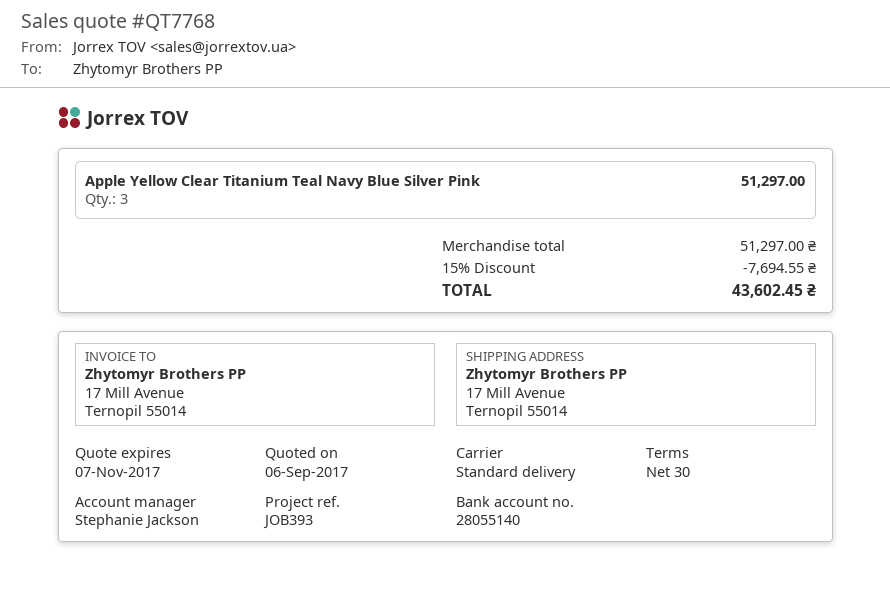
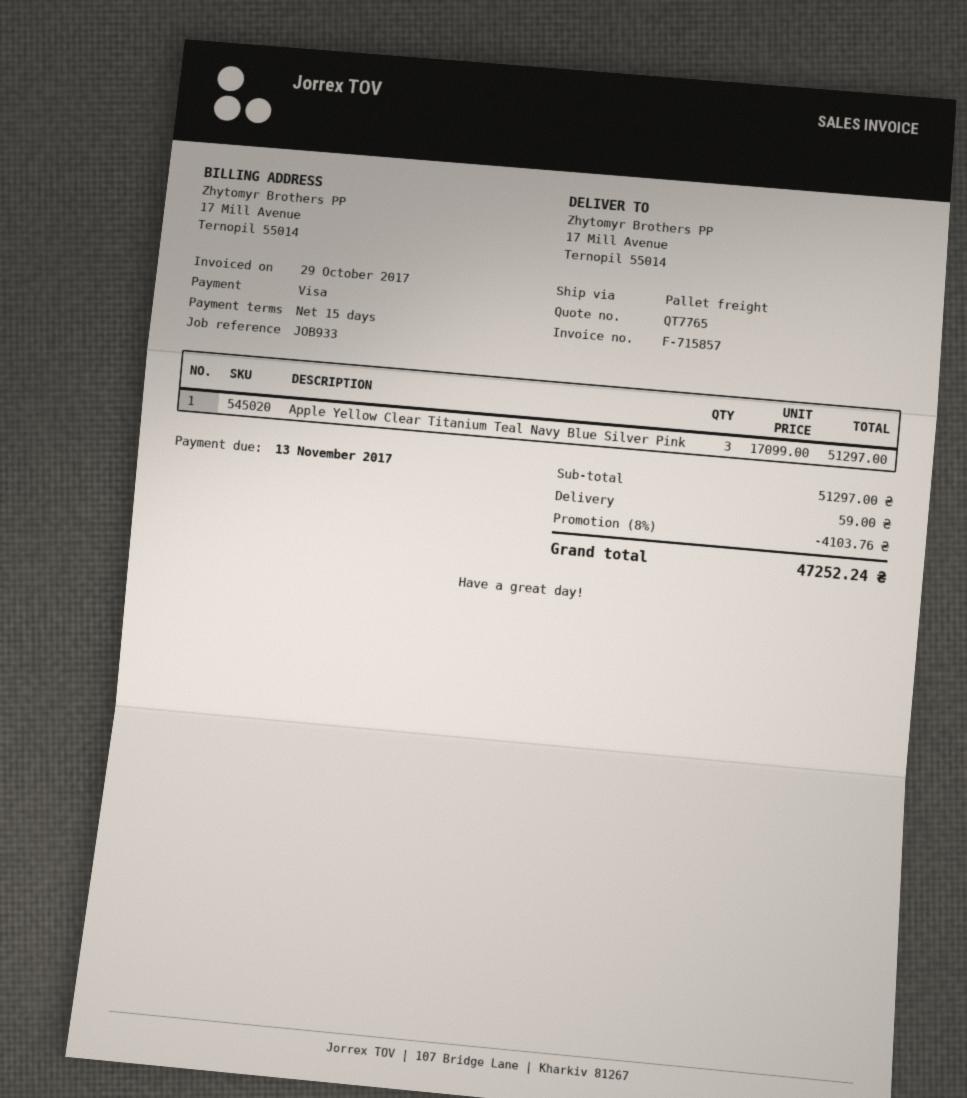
quote number: QT7768 -> QT7765
payment terms: 30 days -> 15 days
reference: JOB393 -> JOB933
shipping method: standard -> pallet freight
discount: 15% = 7694.55 -> 8% = 4103.76
shipping: none -> 59.00
total: 43602.45 -> 47252.24

